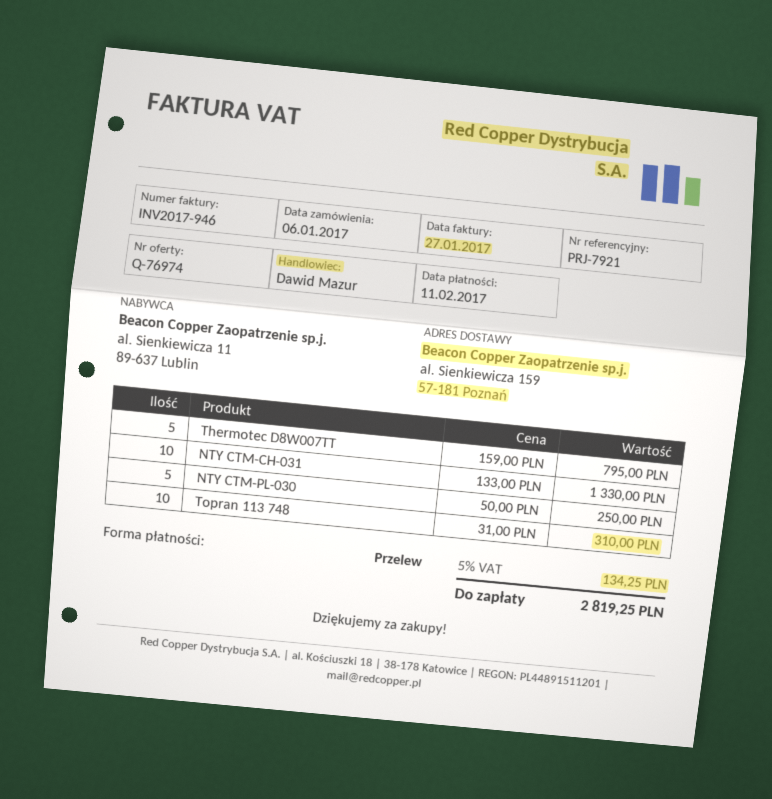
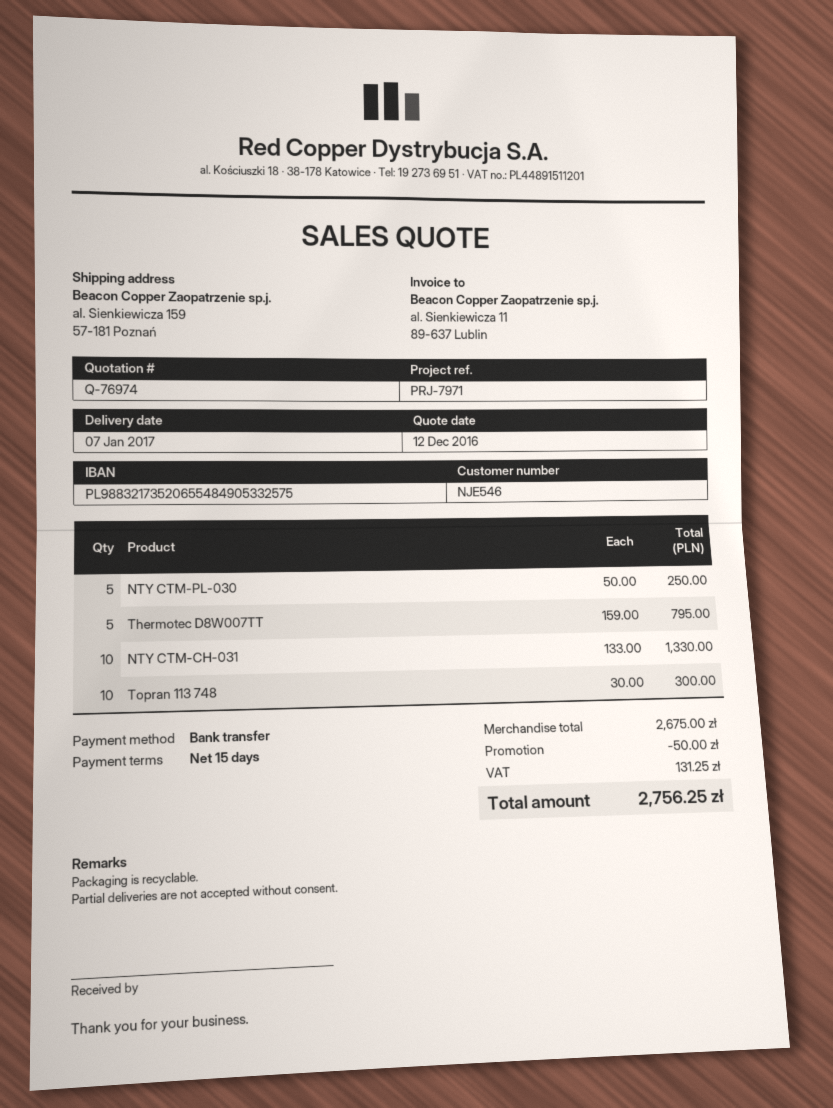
reference: PRJ-7921 -> PRJ-7971
Topran 113 748: 10 x 31.00 = 310.00 -> 10 x 30.00 = 300.00
discount: none -> 50.00
tax: 134.25 -> 131.25
total: 2819.25 -> 2756.25

